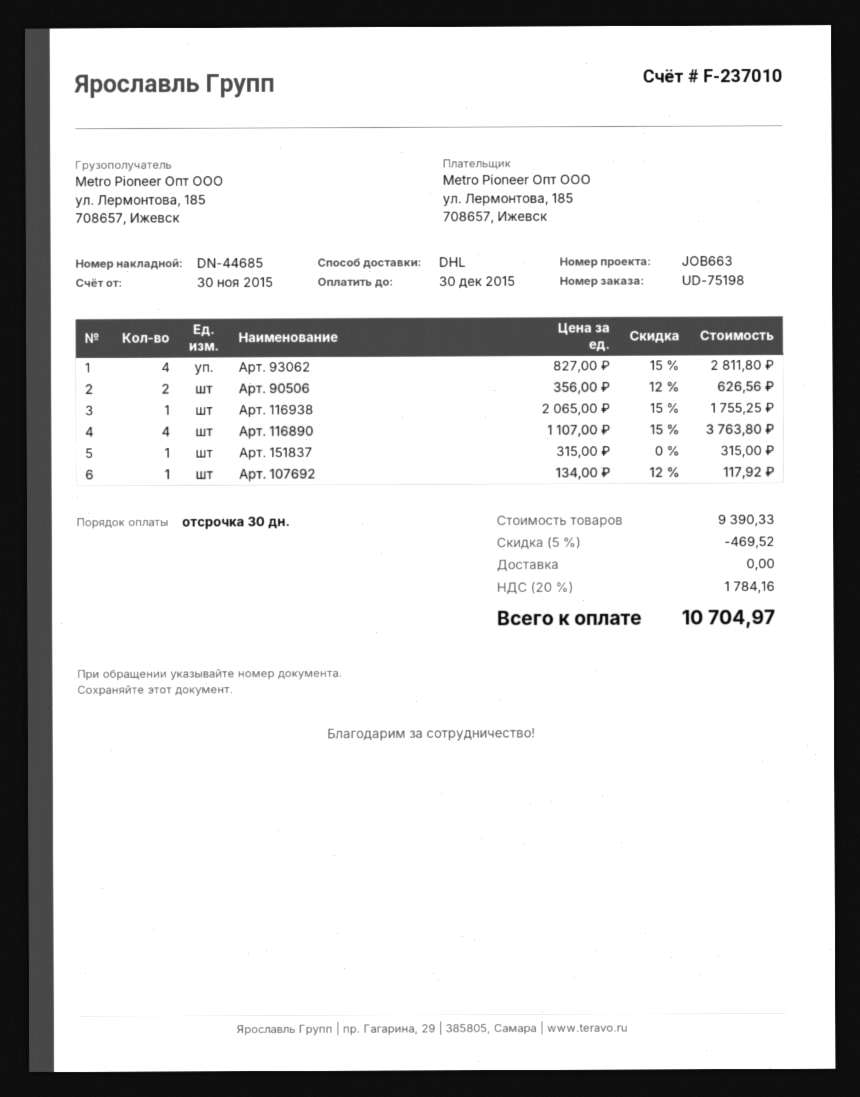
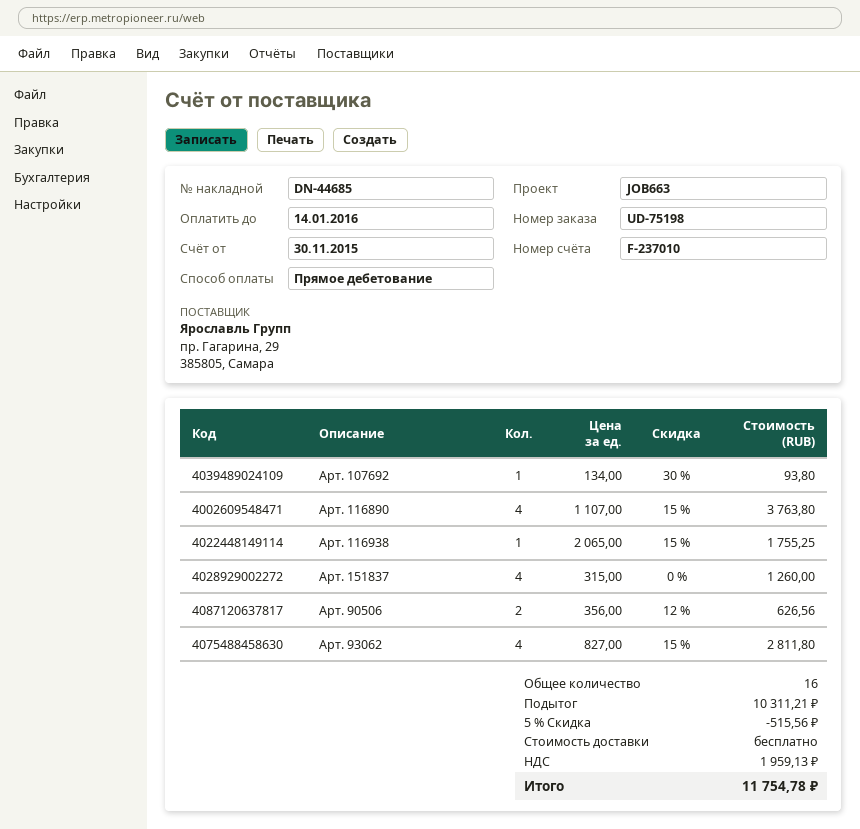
due date: 2015-12-30 -> 2016-01-14
Арт. 151837: 1 x 315.00 = 315.00 -> 4 x 315.00 = 1260.00
Арт. 107692: 1 x 134.00 - 12% = 117.92 -> 1 x 134.00 - 30% = 93.80
subtotal: 9390.33 -> 10311.21
discount: 5% = 469.52 -> 5% = 515.56
tax: 1784.16 -> 1959.13
total: 10704.97 -> 11754.78

